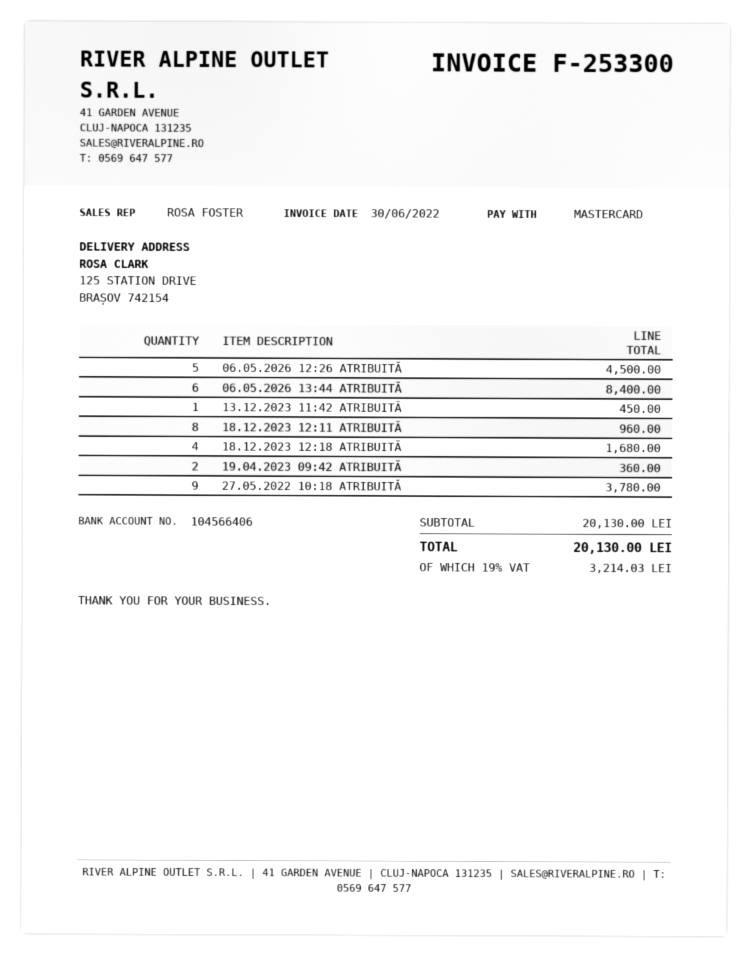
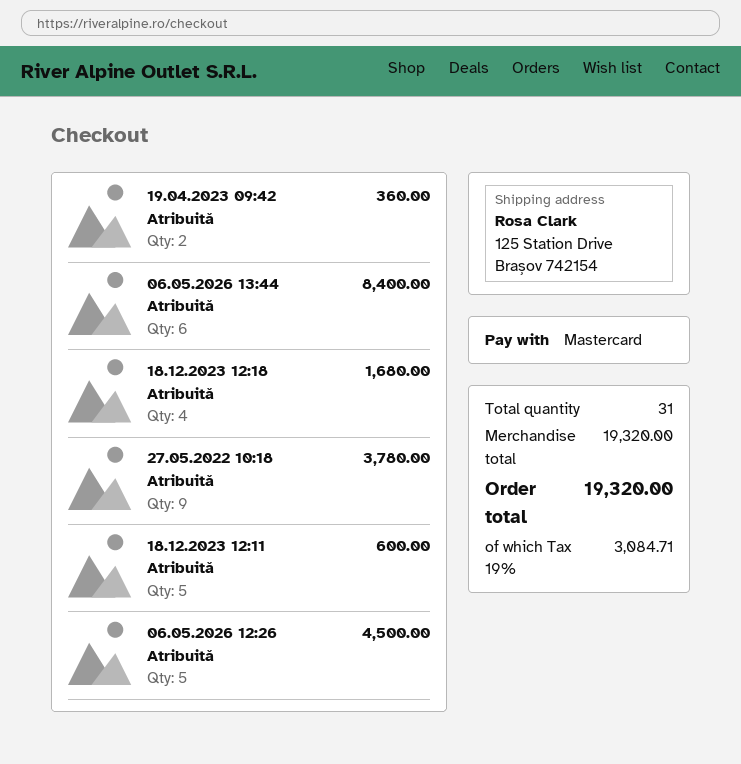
13.12.2023 11:42 ATRIBUITĂ: 1 for 450.00 -> none
18.12.2023 12:11 ATRIBUITĂ: 8 for 960.00 -> 5 for 600.00
subtotal: 20130.00 -> 19320.00
tax: 19% = 3214.03 -> 19% = 3084.71
total: 20130.00 -> 19320.00

